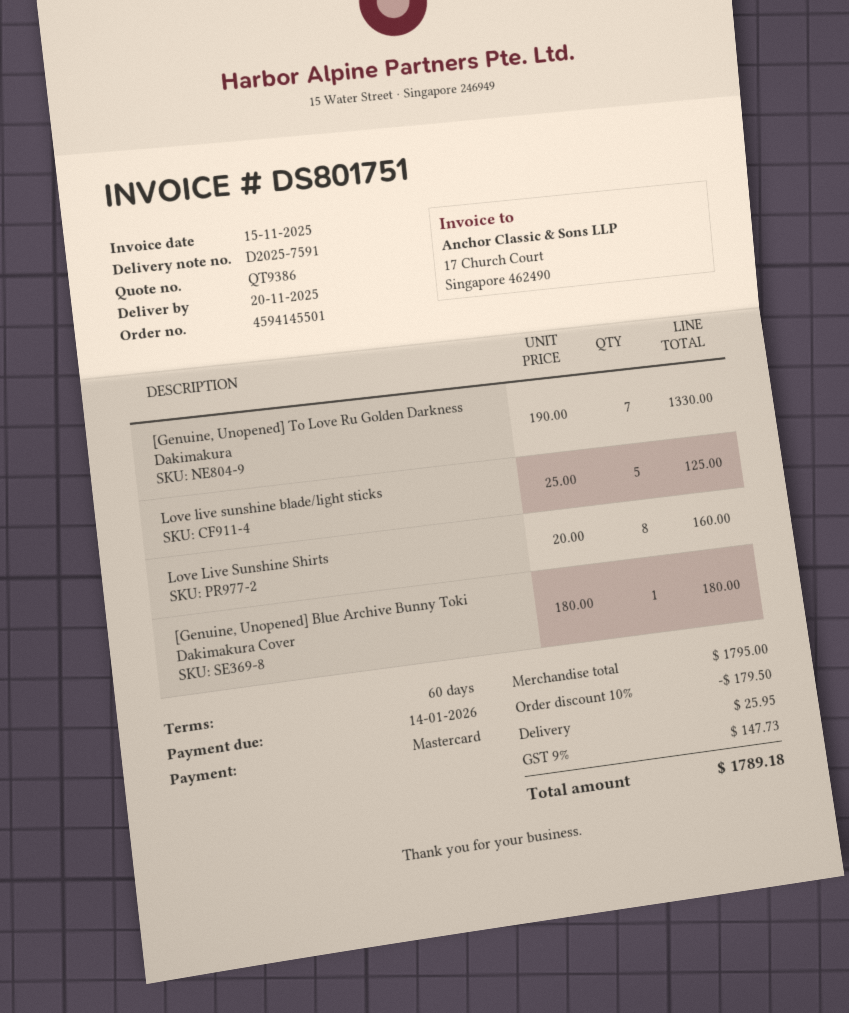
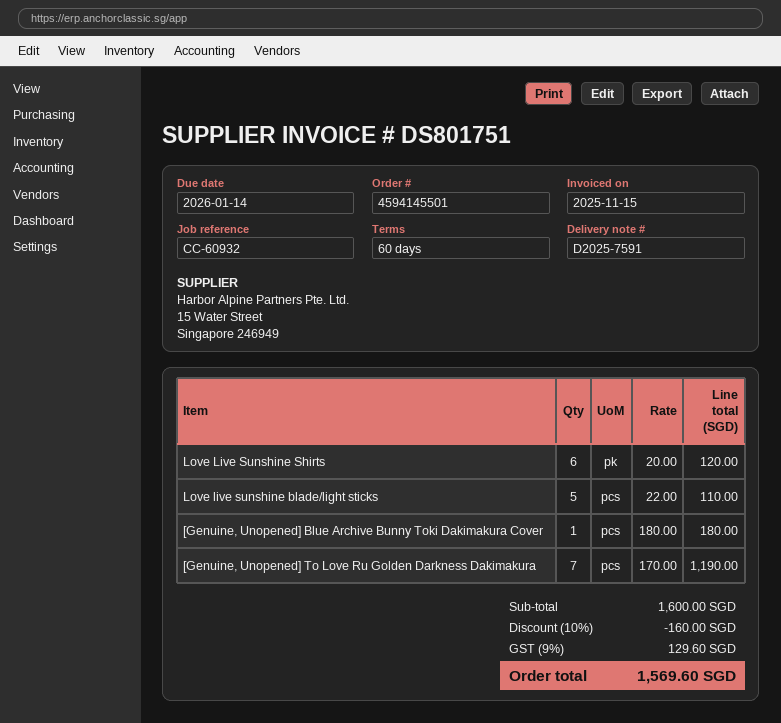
[Genuine, Unopened] To Love Ru Golden Darkness Dakimakura: 7 x 190.00 = 1330.00 -> 7 x 170.00 = 1190.00
Love live sunshine blade/light sticks: 5 x 25.00 = 125.00 -> 5 x 22.00 = 110.00
Love Live Sunshine Shirts: 8 x 20.00 = 160.00 -> 6 x 20.00 = 120.00
subtotal: 1795.00 -> 1600.00
discount: 10% = 179.50 -> 10% = 160.00
shipping: 25.95 -> none
tax: 9% = 147.73 -> 9% = 129.60
total: 1789.18 -> 1569.60

